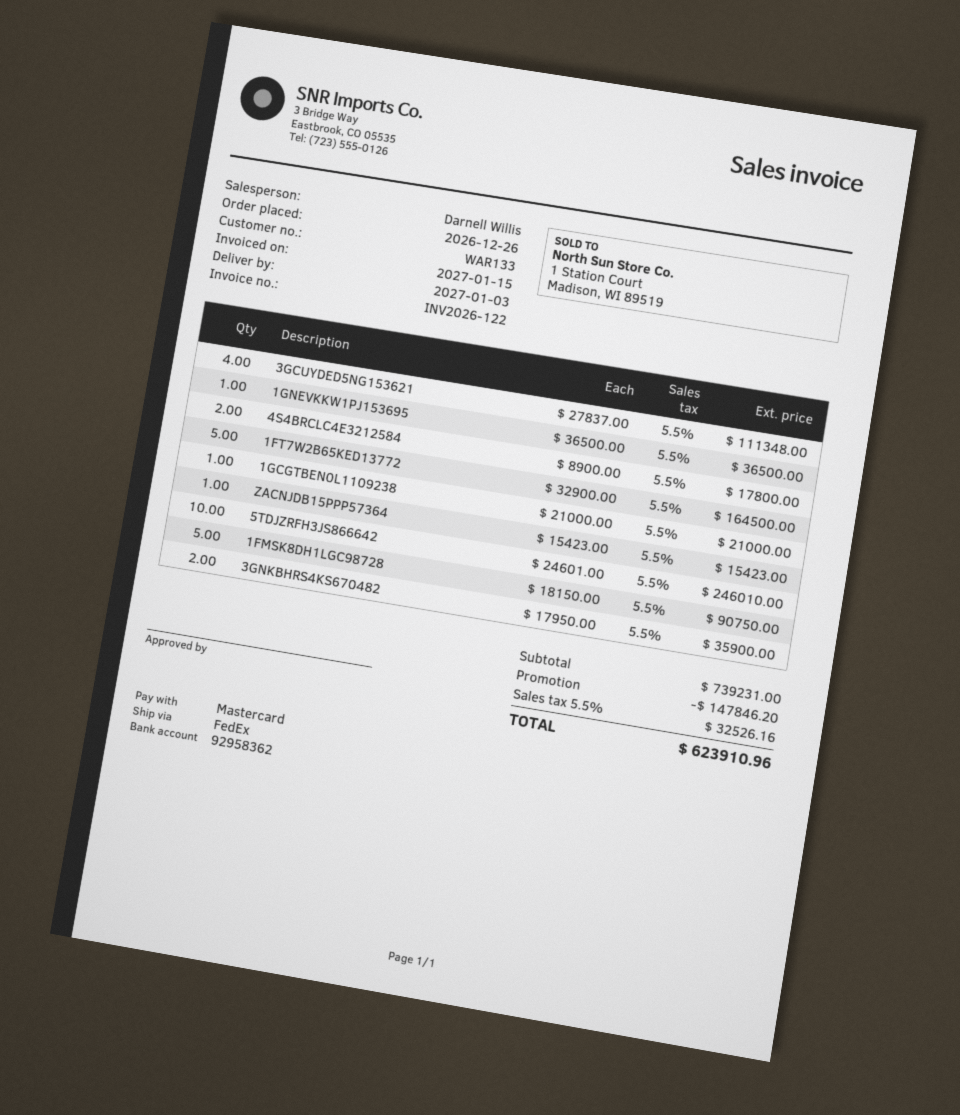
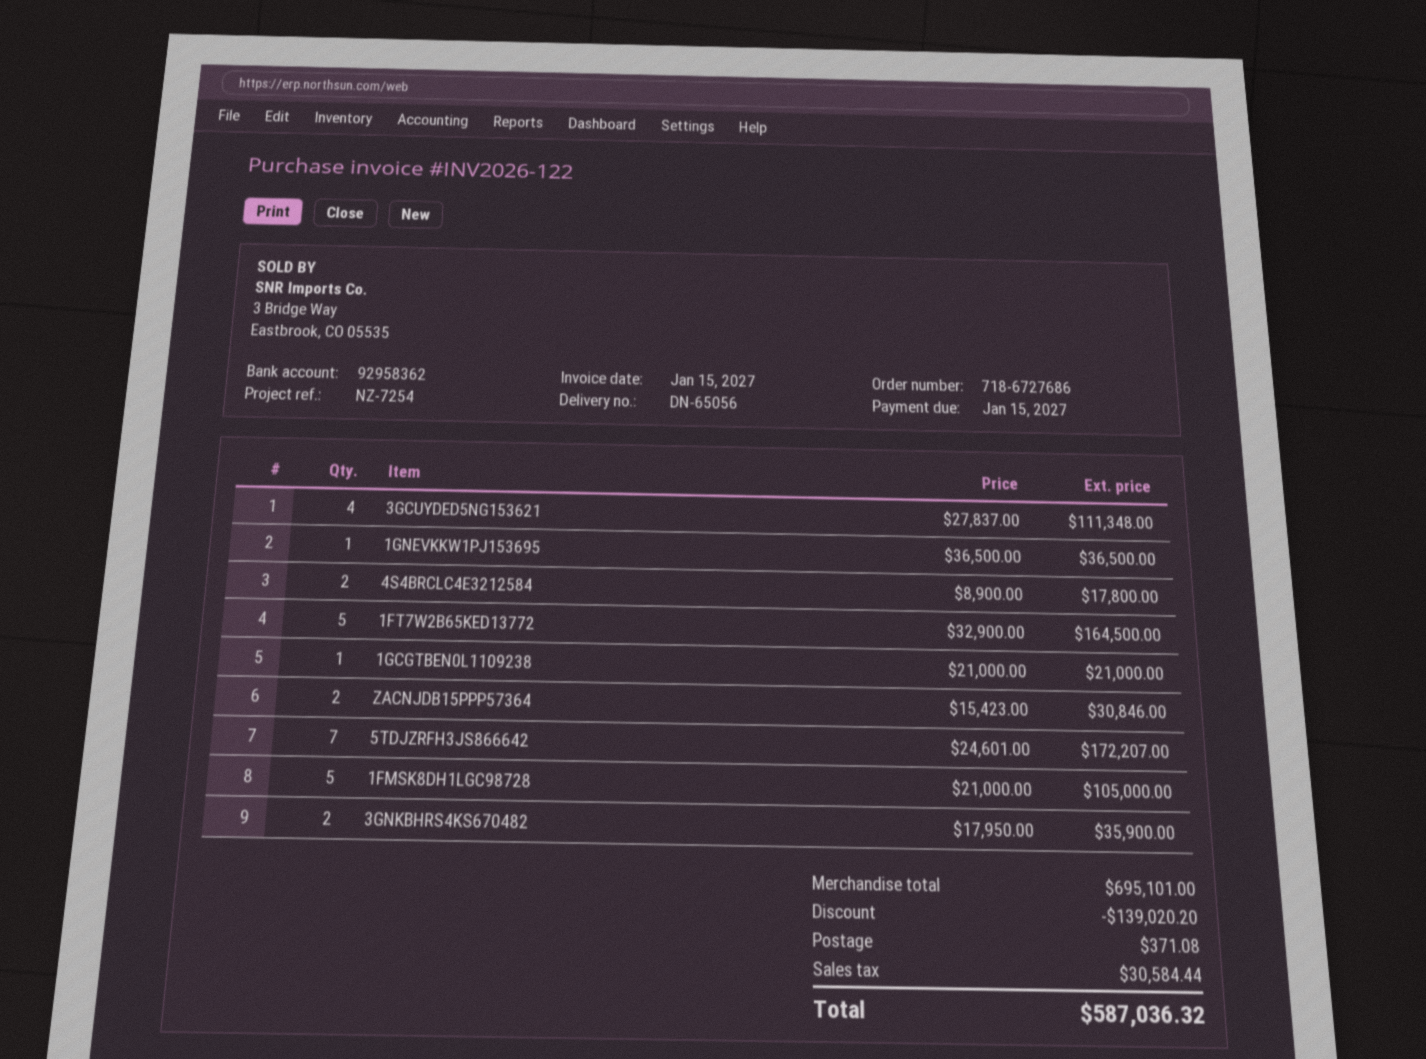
ZACNJDB15PPP57364: 1 x 15423.00 = 15423.00 -> 2 x 15423.00 = 30846.00
5TDJZRFH3JS866642: 10 x 24601.00 = 246010.00 -> 7 x 24601.00 = 172207.00
1FMSK8DH1LGC98728: 5 x 18150.00 = 90750.00 -> 5 x 21000.00 = 105000.00
subtotal: 739231.00 -> 695101.00
discount: 147846.20 -> 139020.20
shipping: none -> 371.08
tax: 32526.16 -> 30584.44
total: 623910.96 -> 587036.32

